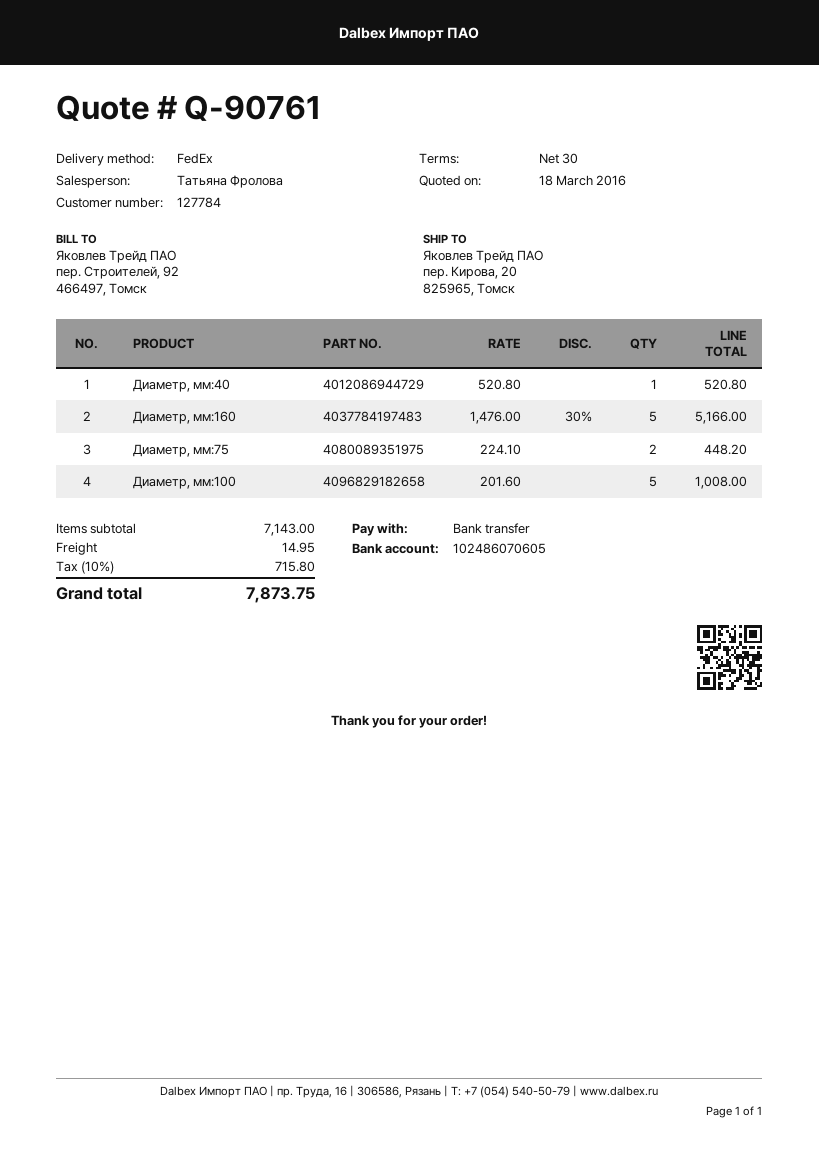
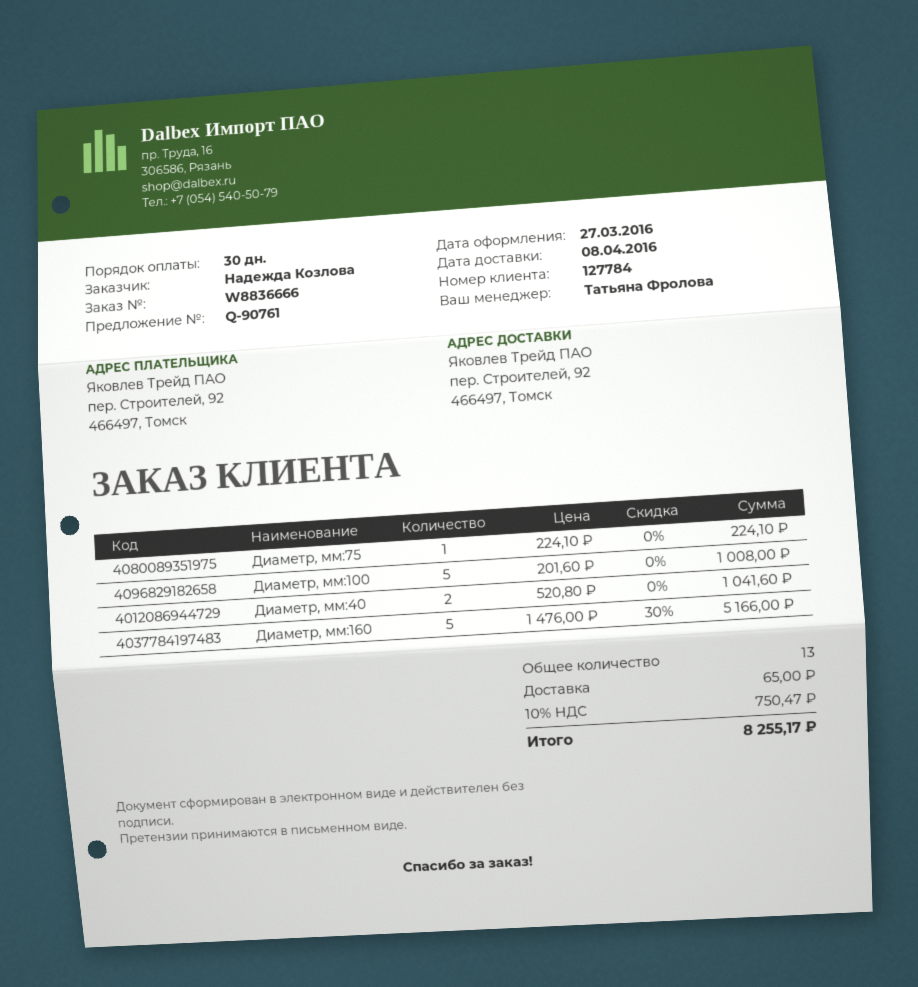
ship to: пер. Кирова, 20, 825965, Томск -> пер. Строителей, 92, 466497, Томск
Диаметр, мм:40: 1 x 520.80 = 520.80 -> 2 x 520.80 = 1041.60
Диаметр, мм:75: 2 x 224.10 = 448.20 -> 1 x 224.10 = 224.10
shipping: 14.95 -> 65.00
tax: 10% = 715.80 -> 10% = 750.47
total: 7873.75 -> 8255.17

